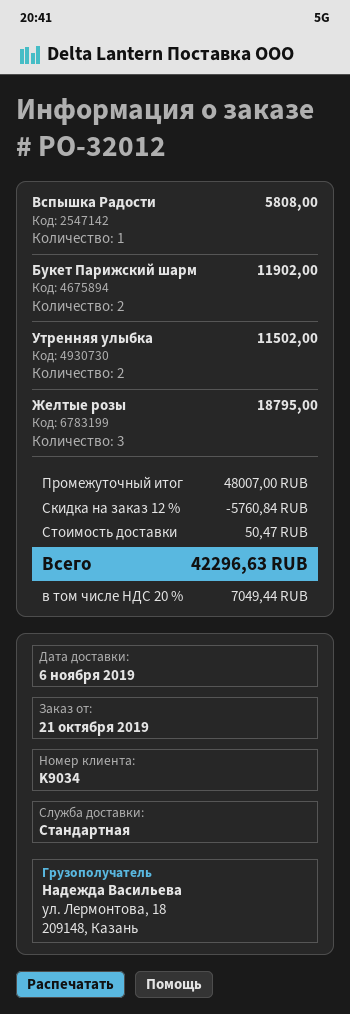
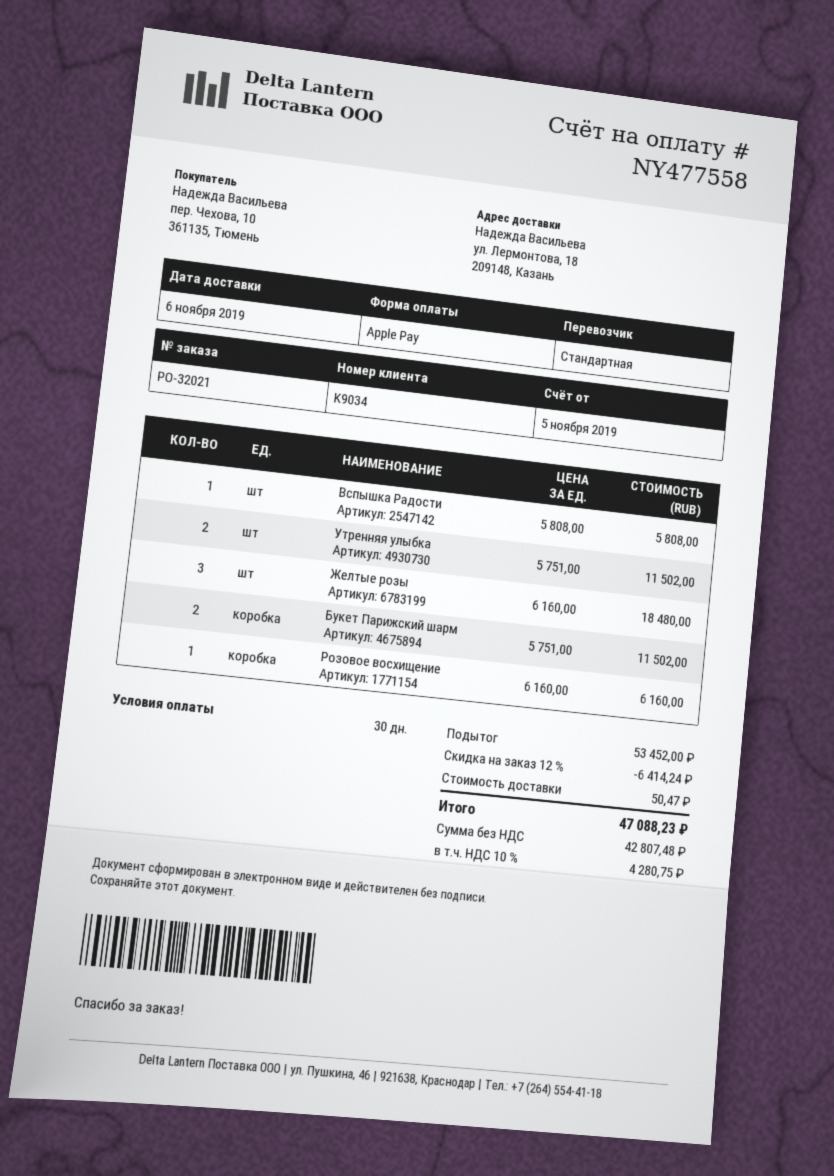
order number: PO-32012 -> PO-32021
Букет Парижский шарм: 2 for 11902.00 -> 2 for 11502.00
Желтые розы: 3 for 18795.00 -> 3 for 18480.00
Розовое восхищение: none -> 1 for 6160.00
subtotal: 48007.00 -> 53452.00
discount: 12% = 5760.84 -> 12% = 6414.24
tax: 20% = 7049.44 -> 10% = 4280.75
total: 42296.63 -> 47088.23

